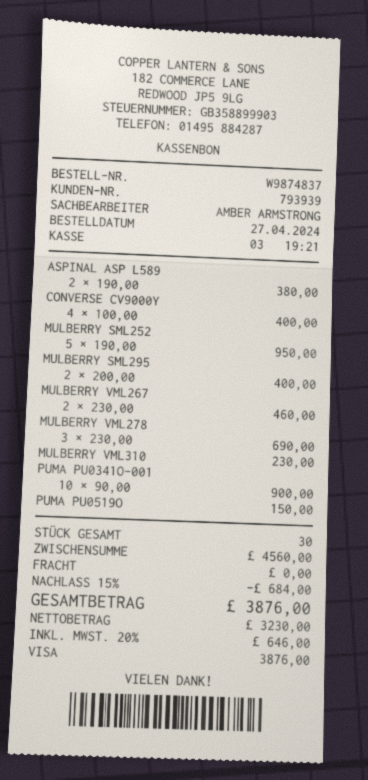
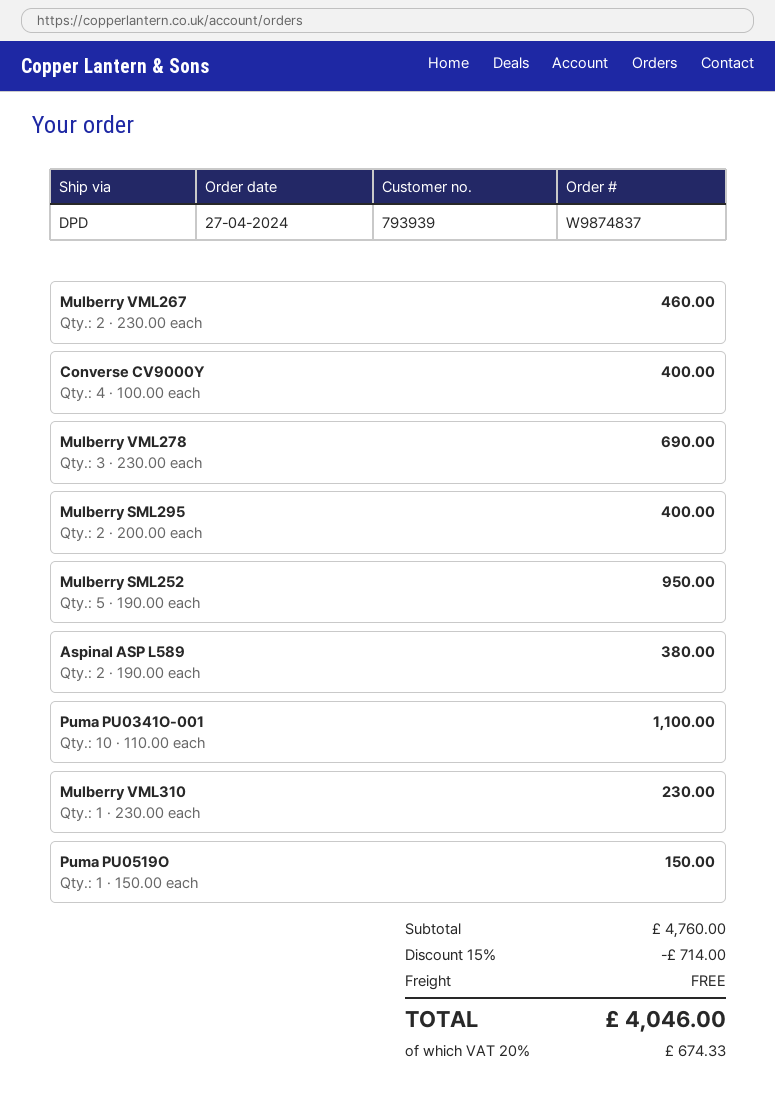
PUMA PU0341O-001: 10 x 90.00 = 900.00 -> 10 x 110.00 = 1100.00
subtotal: 4560.00 -> 4760.00
discount: 15% = 684.00 -> 15% = 714.00
tax: 20% = 646.00 -> 20% = 674.33
total: 3876.00 -> 4046.00

